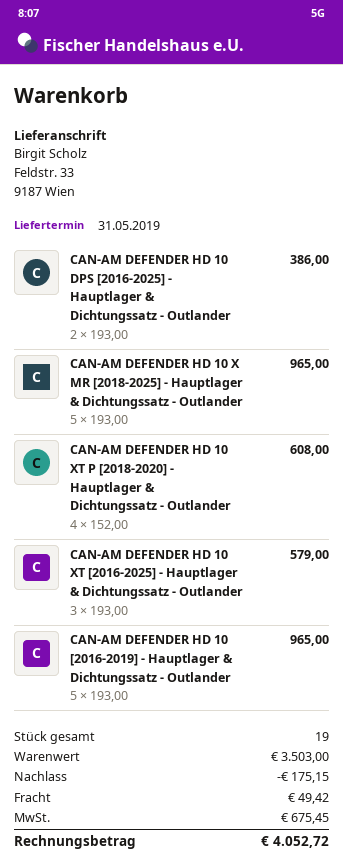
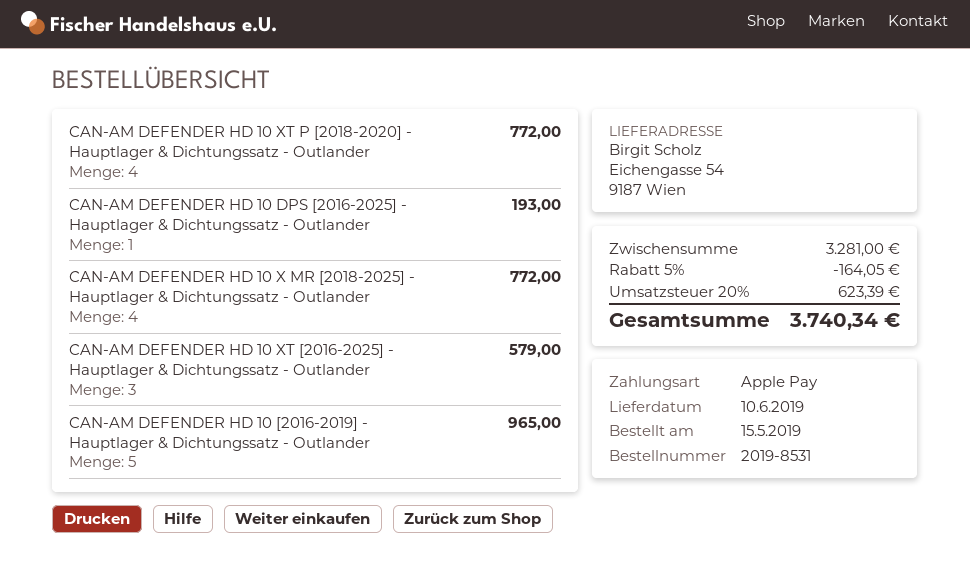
delivery date: 2019-05-31 -> 2019-06-10
ship to: Feldstr. 33, 9187 Wien -> Eichengasse 54, 9187 Wien
CAN-AM DEFENDER HD 10 DPS [2016-2025] - Hauptlager & Dichtungssatz - Outlander: 2 for 386.00 -> 1 for 193.00
CAN-AM DEFENDER HD 10 X MR [2018-2025] - Hauptlager & Dichtungssatz - Outlander: 5 for 965.00 -> 4 for 772.00
CAN-AM DEFENDER HD 10 XT P [2018-2020] - Hauptlager & Dichtungssatz - Outlander: 4 for 608.00 -> 4 for 772.00
subtotal: 3503.00 -> 3281.00
discount: 175.15 -> 164.05
shipping: 49.42 -> none
tax: 675.45 -> 623.39
total: 4052.72 -> 3740.34

